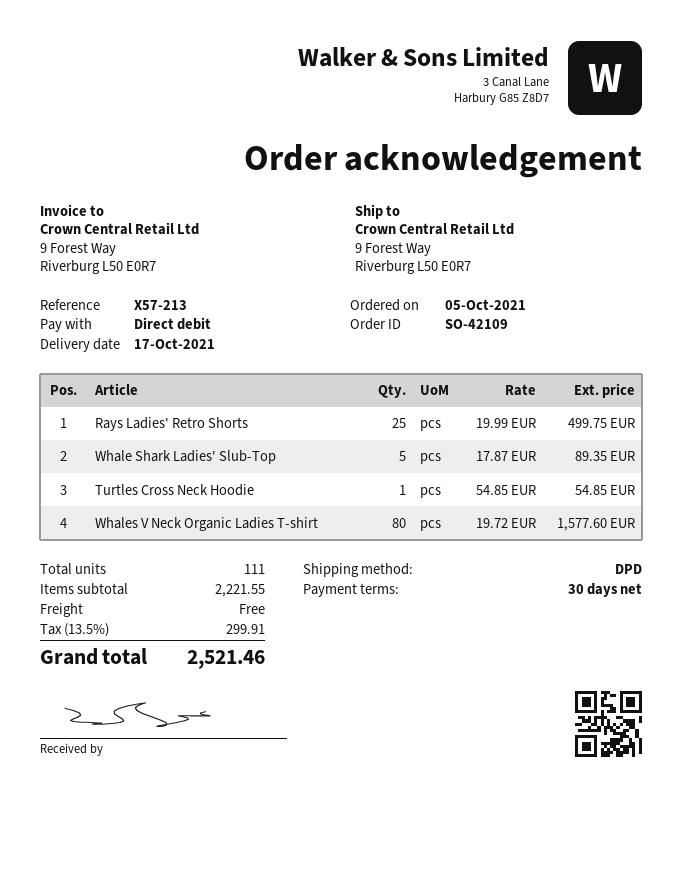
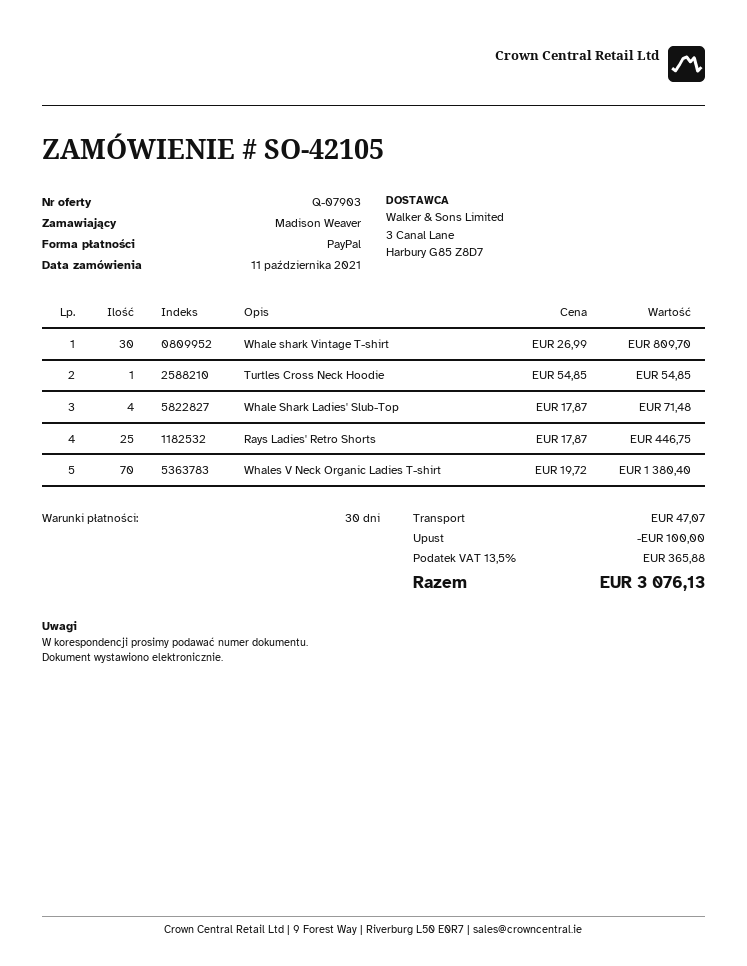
order number: SO-42109 -> SO-42105
order date: 2021-10-05 -> 2021-10-11
payment method: direct debit -> PayPal
Rays Ladies' Retro Shorts: 25 x 19.99 = 499.75 -> 25 x 17.87 = 446.75
Whale Shark Ladies' Slub-Top: 5 x 17.87 = 89.35 -> 4 x 17.87 = 71.48
Whales V Neck Organic Ladies T-shirt: 80 x 19.72 = 1577.60 -> 70 x 19.72 = 1380.40
Whale shark Vintage T-shirt: none -> 30 x 26.99 = 809.70
discount: none -> 100.00
shipping: 0.00 -> 47.07
tax: 13.5% = 299.91 -> 13.5% = 365.88
total: 2521.46 -> 3076.13

